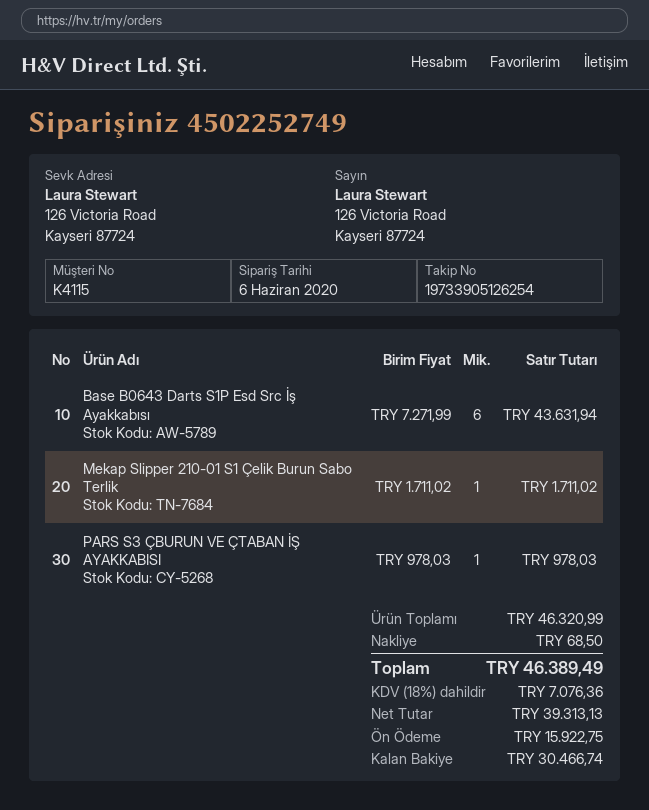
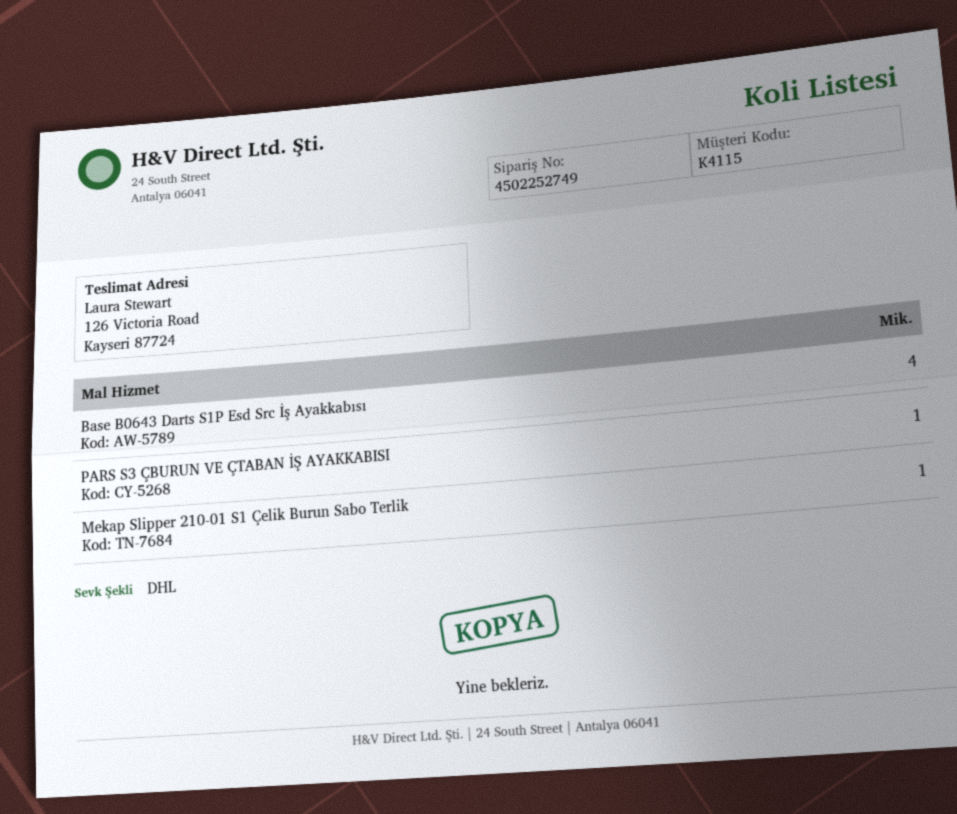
Base B0643 Darts S1P Esd Src İş Ayakkabısı: 6 -> 4

